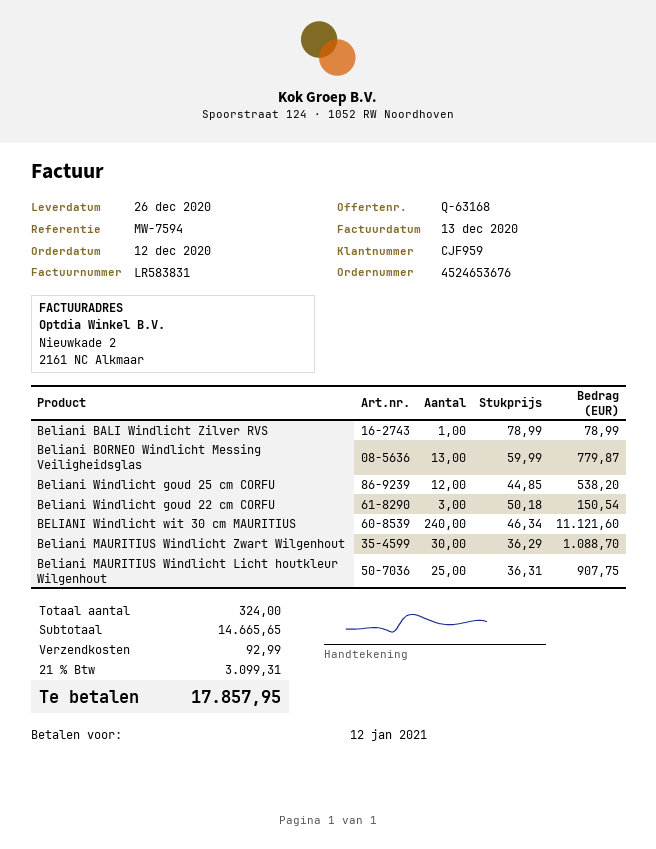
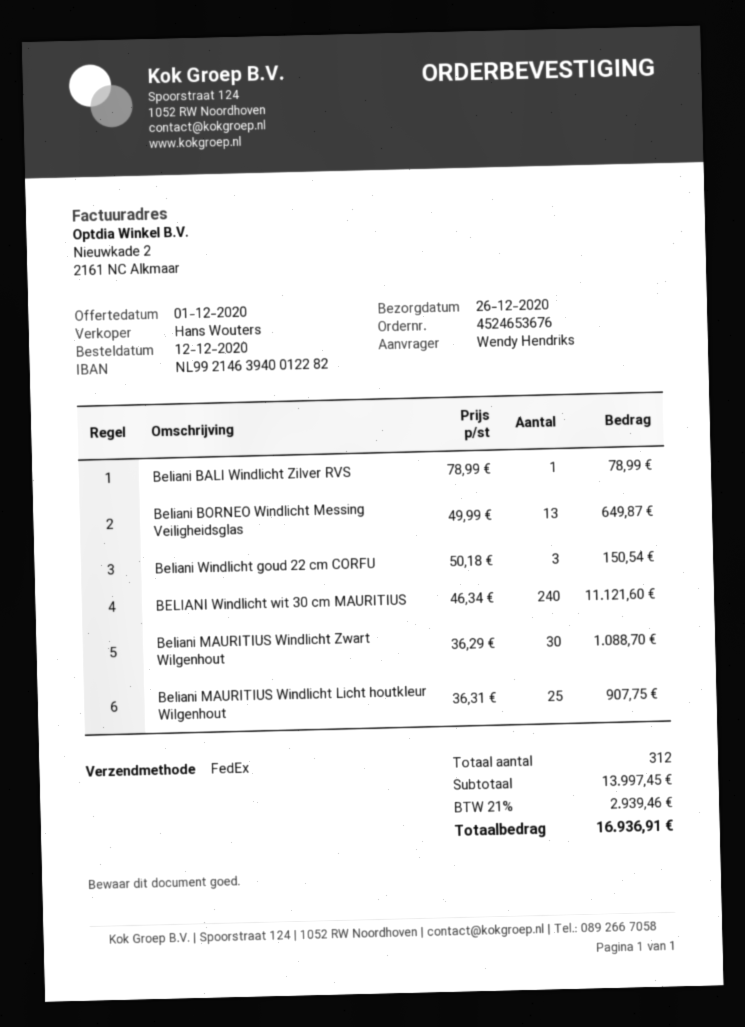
Beliani BORNEO Windlicht Messing Veiligheidsglas: 13 x 59.99 = 779.87 -> 13 x 49.99 = 649.87
Beliani Windlicht goud 25 cm CORFU: 12 x 44.85 = 538.20 -> none
total quantity: 324 -> 312
subtotal: 14665.65 -> 13997.45
shipping: 92.99 -> none
tax: 21% = 3099.31 -> 21% = 2939.46
total: 17857.95 -> 16936.91

